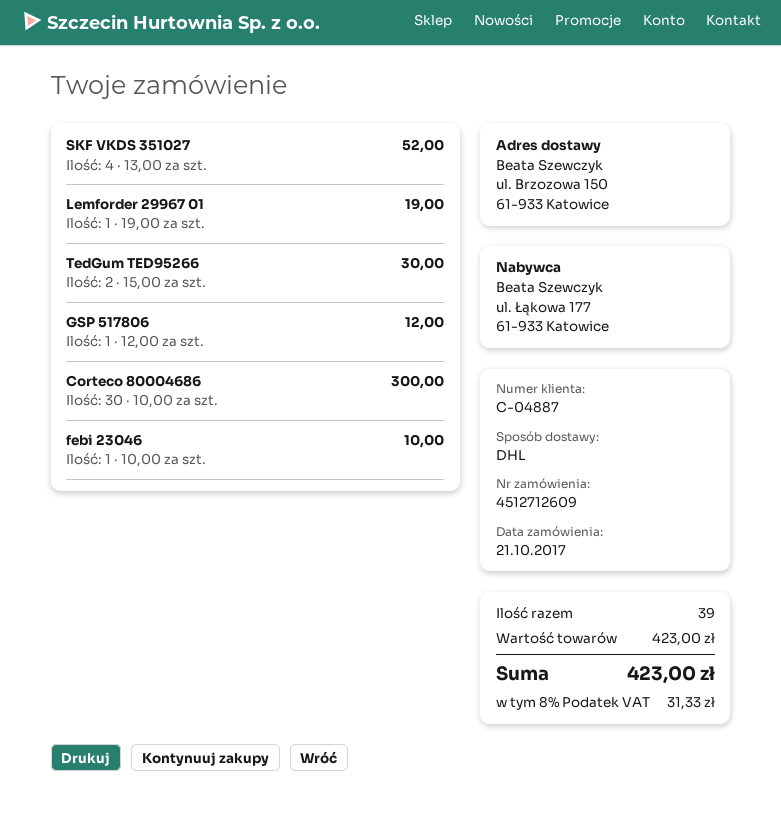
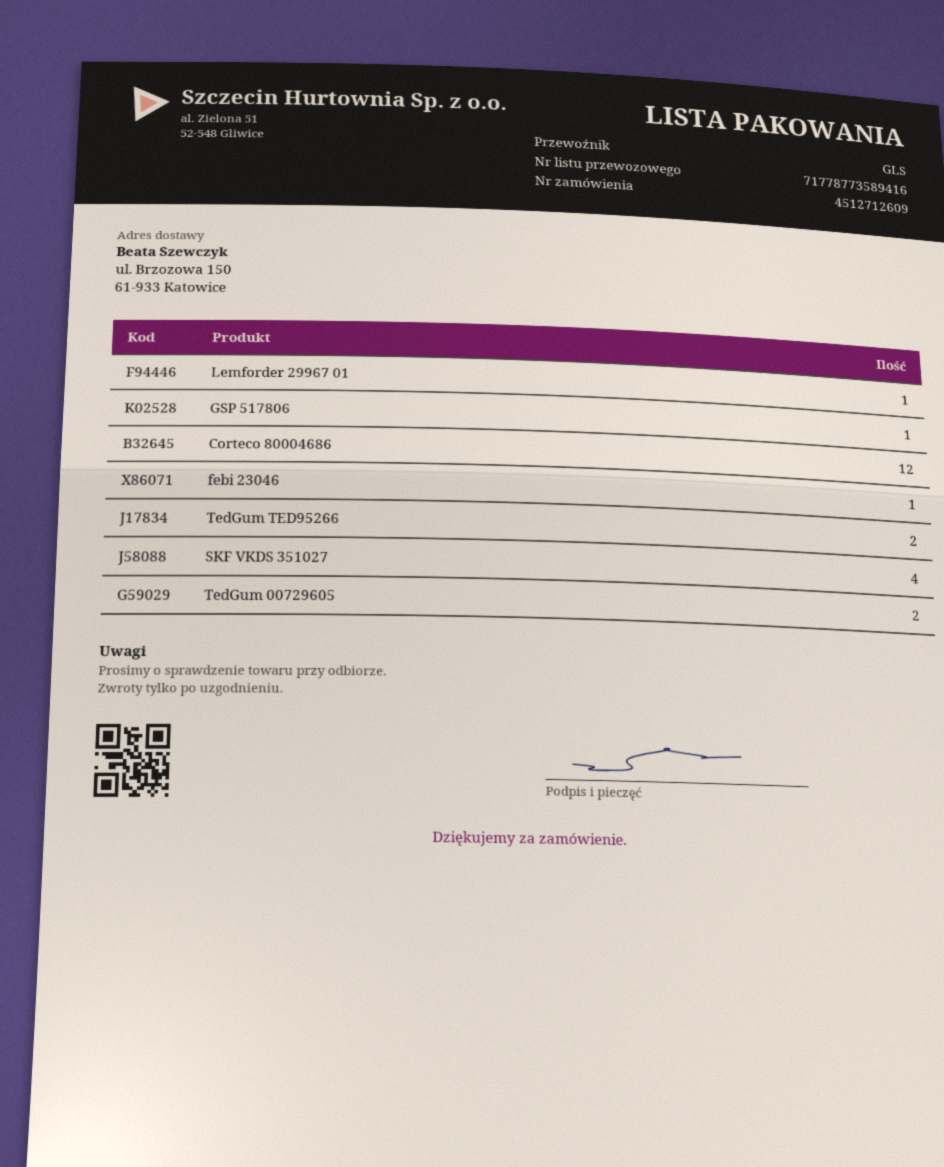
shipping method: DHL -> GLS
Corteco 80004686: 30 -> 12
TedGum 00729605: none -> 2

